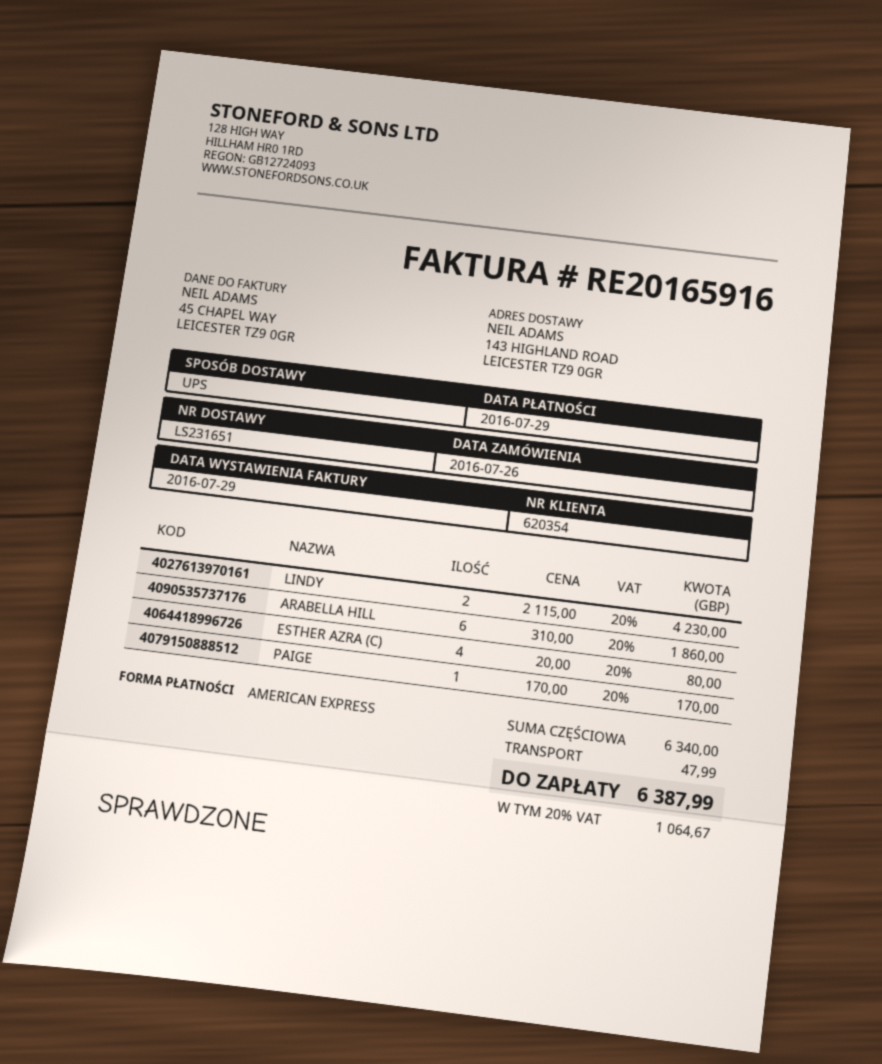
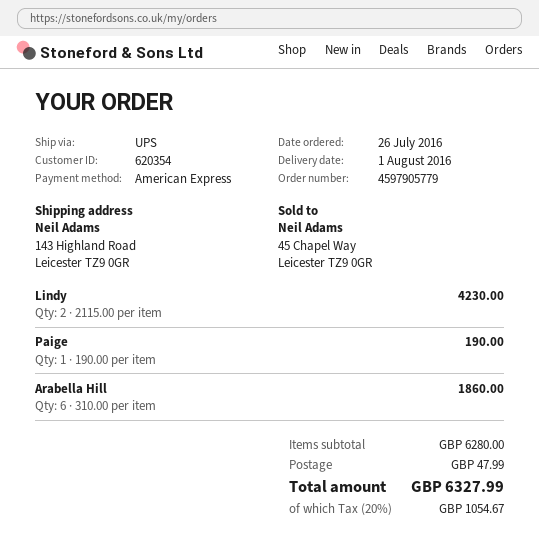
ESTHER AZRA (C): 4 x 20.00 = 80.00 -> none
PAIGE: 1 x 170.00 = 170.00 -> 1 x 190.00 = 190.00
subtotal: 6340.00 -> 6280.00
tax: 20% = 1064.67 -> 20% = 1054.67
total: 6387.99 -> 6327.99

